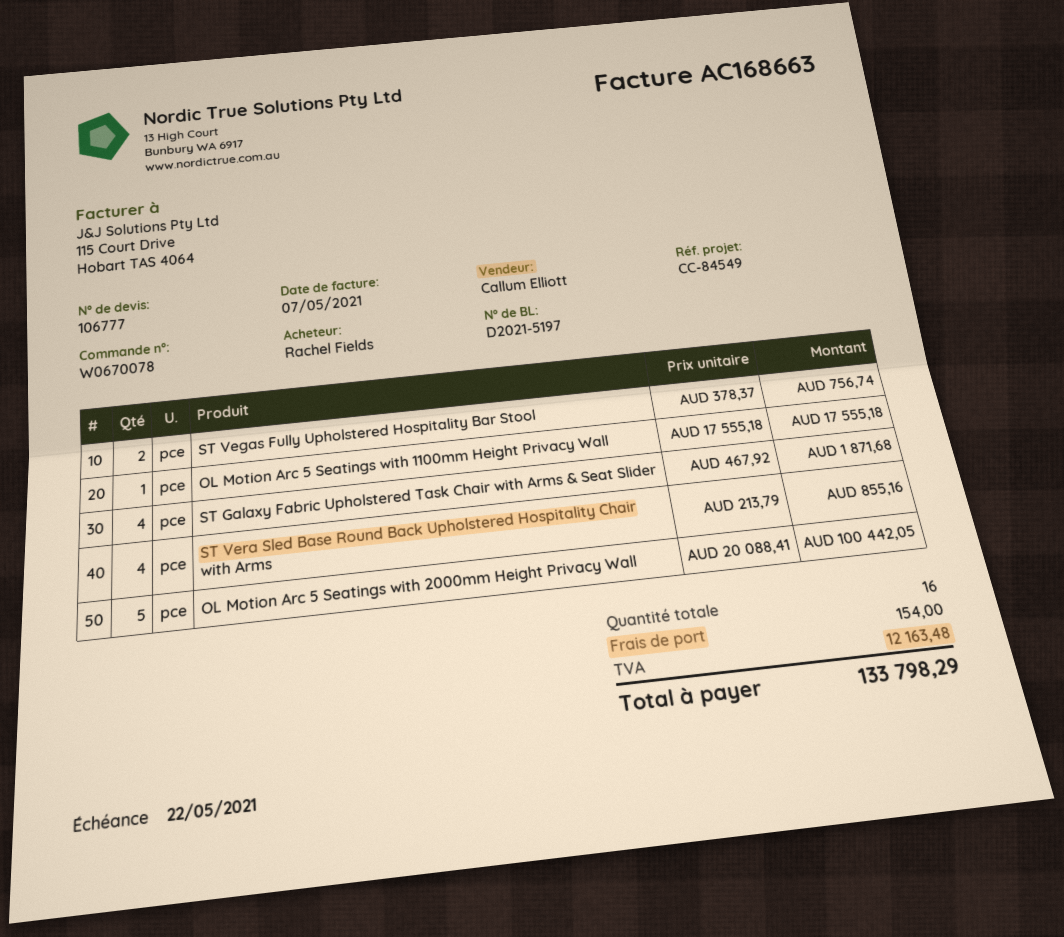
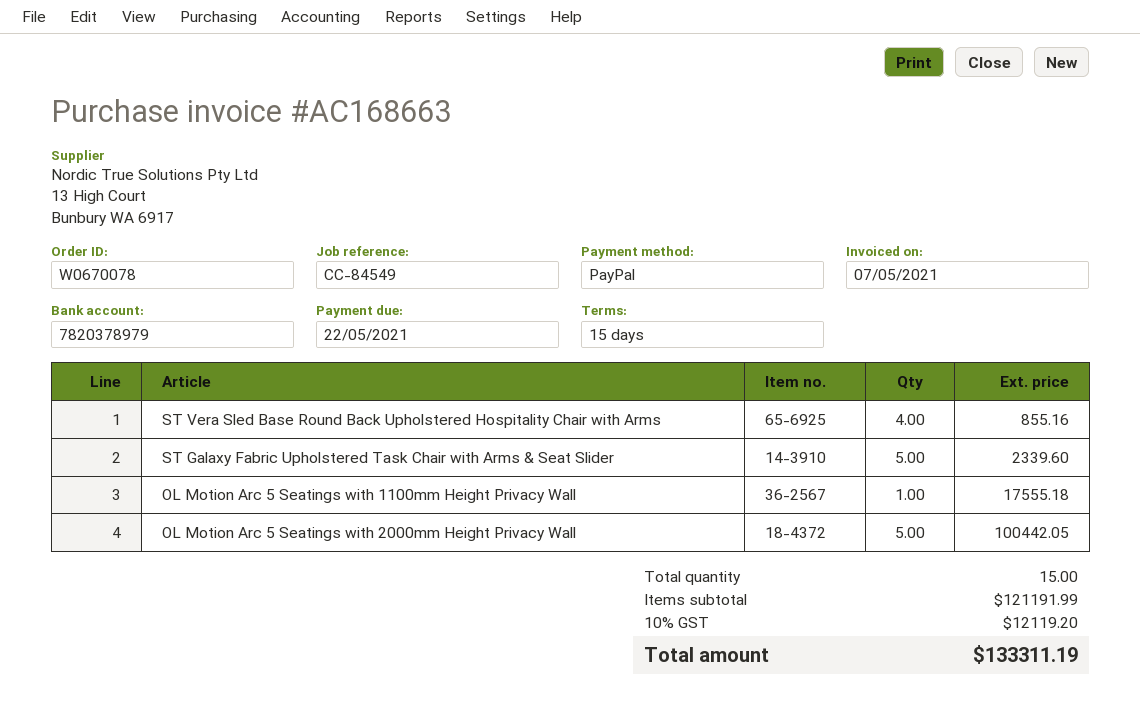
ST Vegas Fully Upholstered Hospitality Bar Stool: 2 for 756.74 -> none
ST Galaxy Fabric Upholstered Task Chair with Arms & Seat Slider: 4 for 1871.68 -> 5 for 2339.60
total quantity: 16 -> 15
shipping: 154.00 -> none
tax: 12163.48 -> 12119.20
total: 133798.29 -> 133311.19

